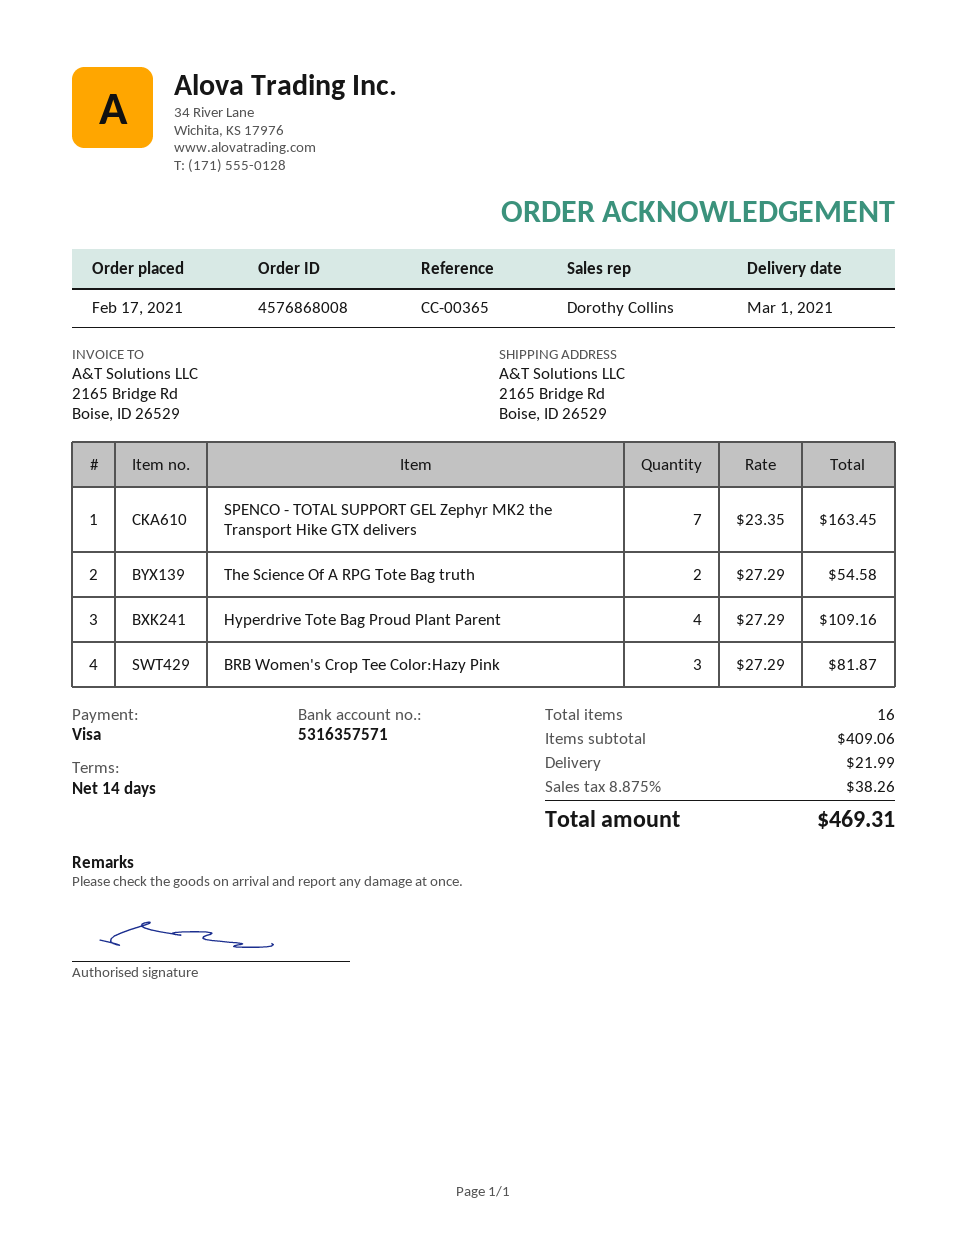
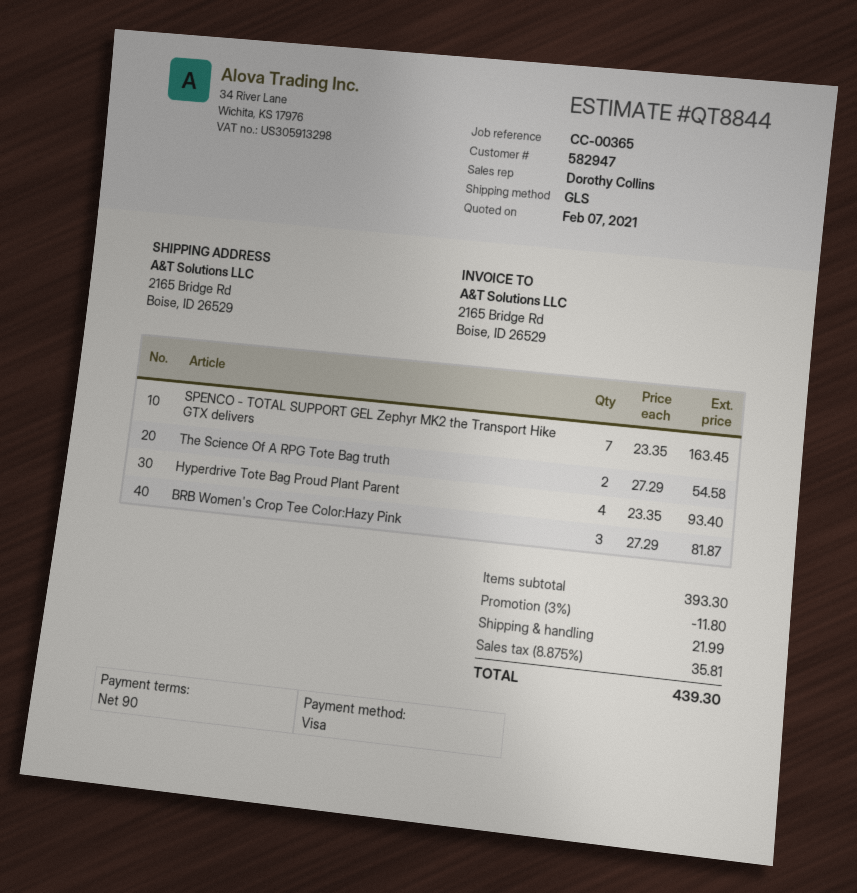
payment terms: 14 days -> 90 days
Hyperdrive Tote Bag Proud Plant Parent: 4 x 27.29 = 109.16 -> 4 x 23.35 = 93.40
subtotal: 409.06 -> 393.30
discount: none -> 3% = 11.80
tax: 8.875% = 38.26 -> 8.875% = 35.81
total: 469.31 -> 439.30

